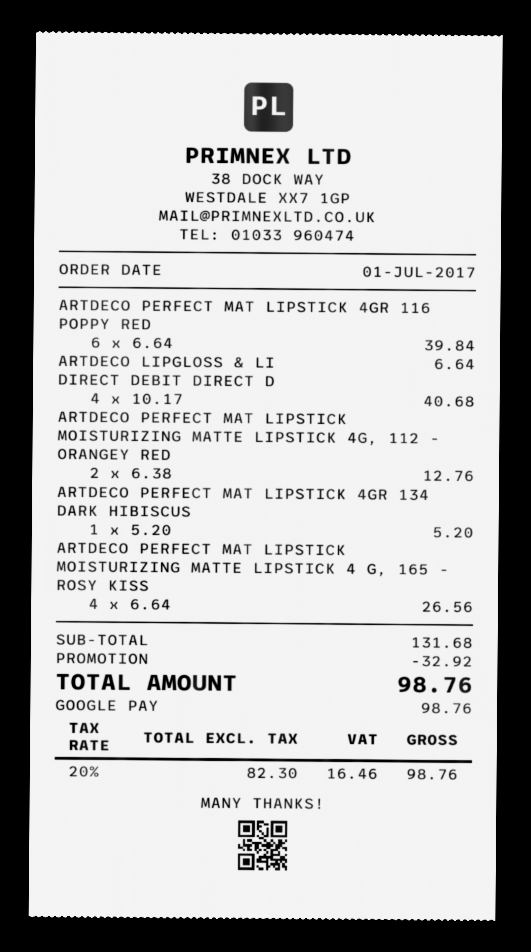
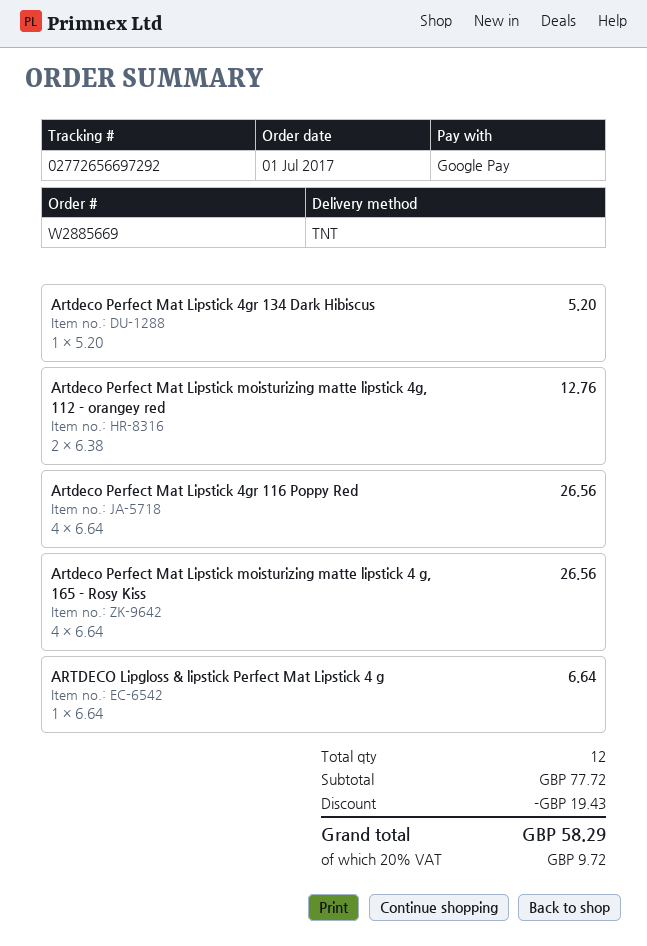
ARTDECO PERFECT MAT LIPSTICK 4GR 116 POPPY RED: 6 x 6.64 = 39.84 -> 4 x 6.64 = 26.56
DIRECT DEBIT DIRECT D: 4 x 10.17 = 40.68 -> none
subtotal: 131.68 -> 77.72
discount: 32.92 -> 19.43
tax: 20% = 16.46 -> 20% = 9.72
total: 98.76 -> 58.29

